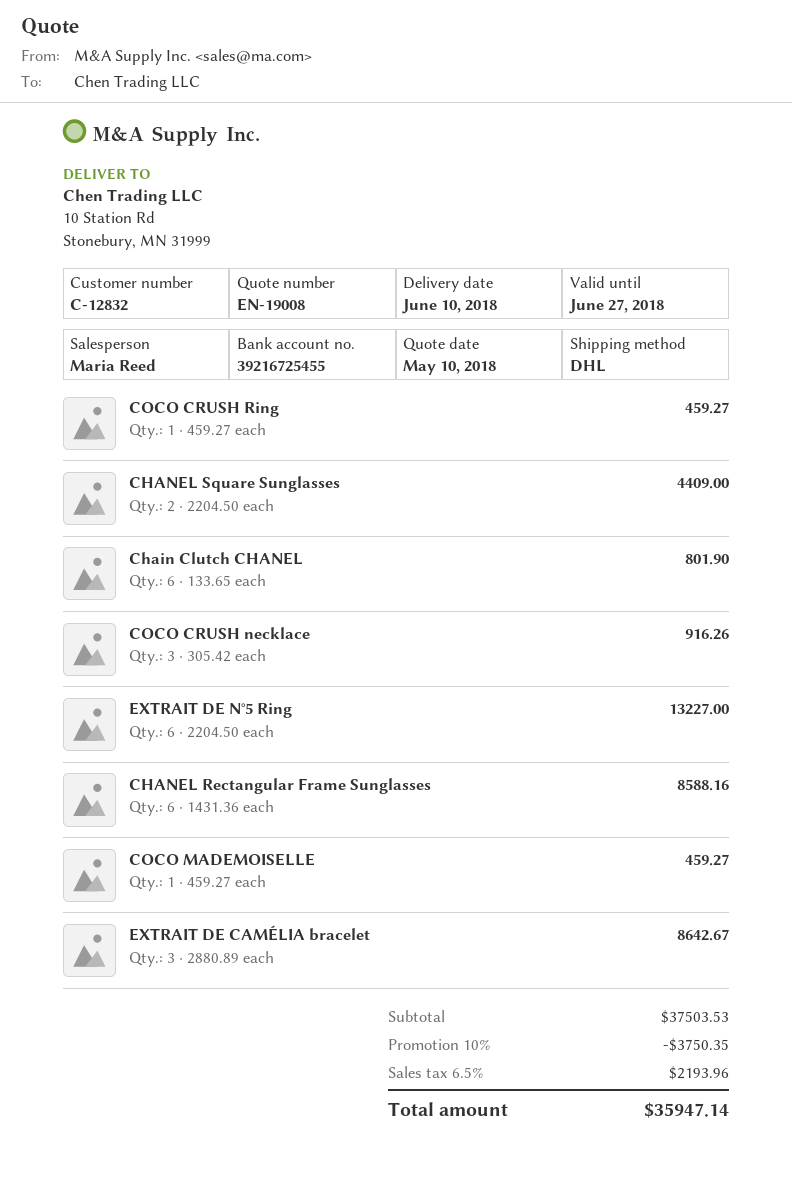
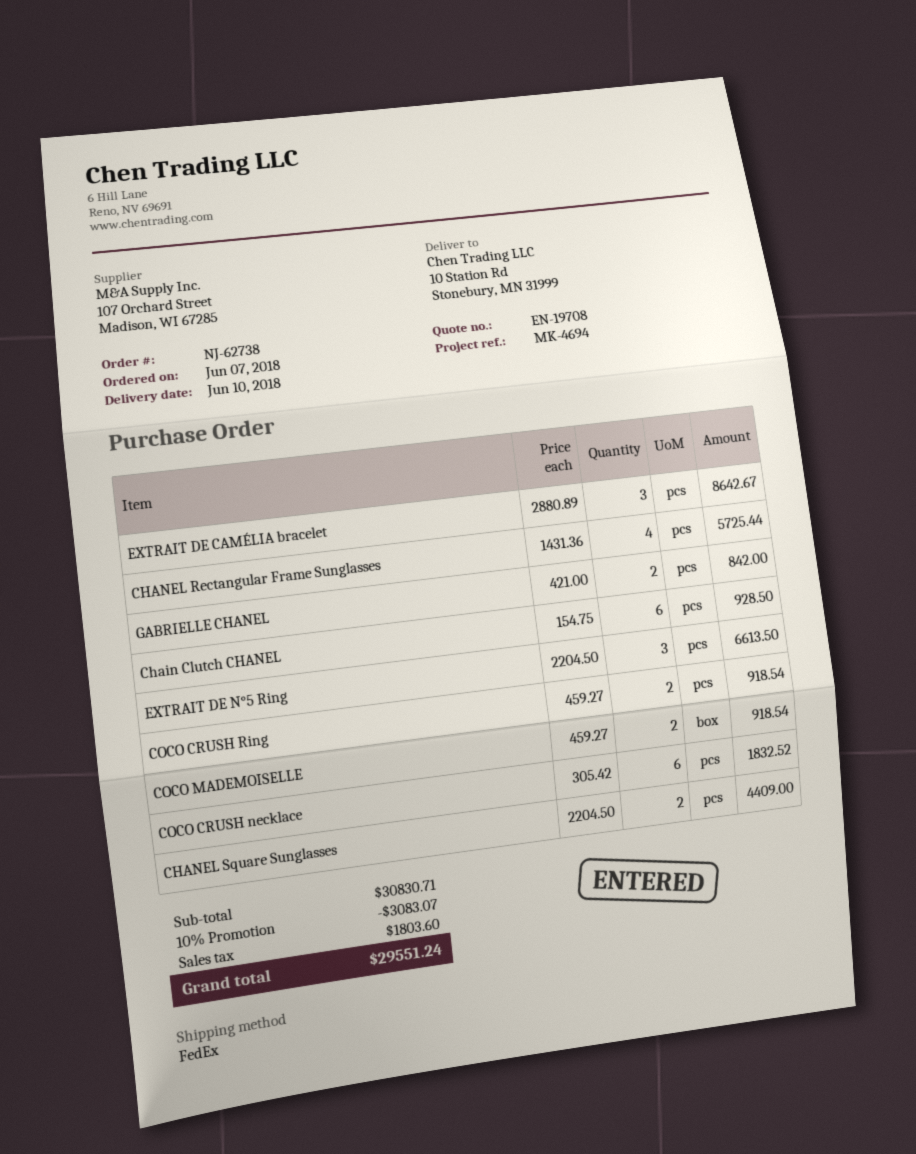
quote number: EN-19008 -> EN-19708
shipping method: DHL -> FedEx
COCO CRUSH Ring: 1 x 459.27 = 459.27 -> 2 x 459.27 = 918.54
Chain Clutch CHANEL: 6 x 133.65 = 801.90 -> 6 x 154.75 = 928.50
COCO CRUSH necklace: 3 x 305.42 = 916.26 -> 6 x 305.42 = 1832.52
EXTRAIT DE N°5 Ring: 6 x 2204.50 = 13227.00 -> 3 x 2204.50 = 6613.50
CHANEL Rectangular Frame Sunglasses: 6 x 1431.36 = 8588.16 -> 4 x 1431.36 = 5725.44
COCO MADEMOISELLE: 1 x 459.27 = 459.27 -> 2 x 459.27 = 918.54
GABRIELLE CHANEL: none -> 2 x 421.00 = 842.00
subtotal: 37503.53 -> 30830.71
discount: 10% = 3750.35 -> 10% = 3083.07
tax: 2193.96 -> 1803.60
total: 35947.14 -> 29551.24

